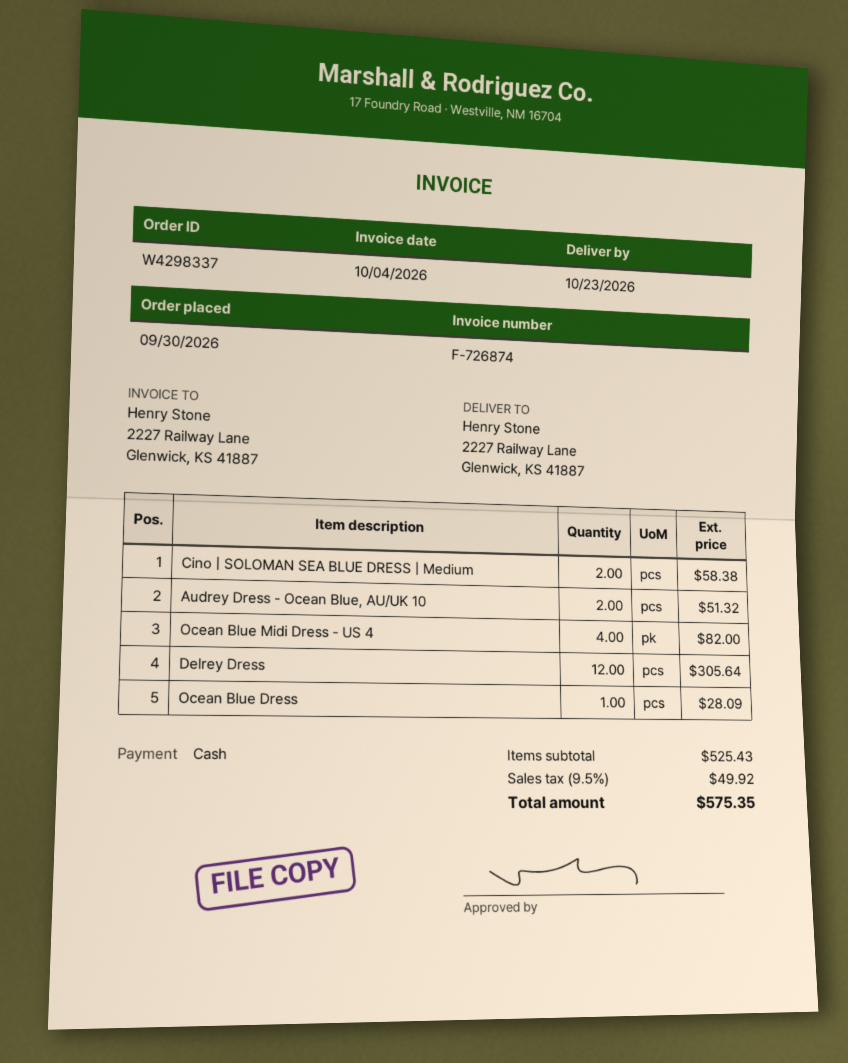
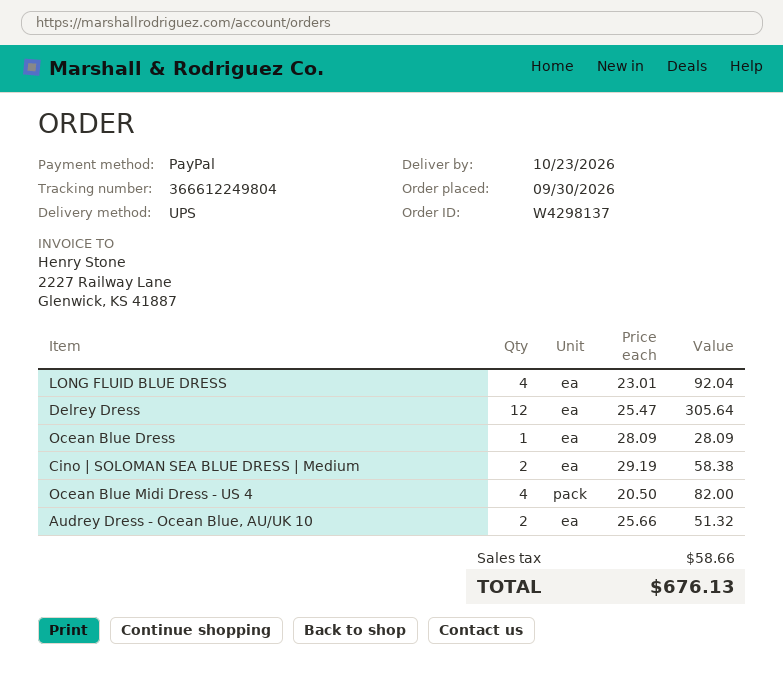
order number: W4298337 -> W4298137
payment method: cash -> PayPal
LONG FLUID BLUE DRESS: none -> 4 for 92.04
tax: 49.92 -> 58.66
total: 575.35 -> 676.13

